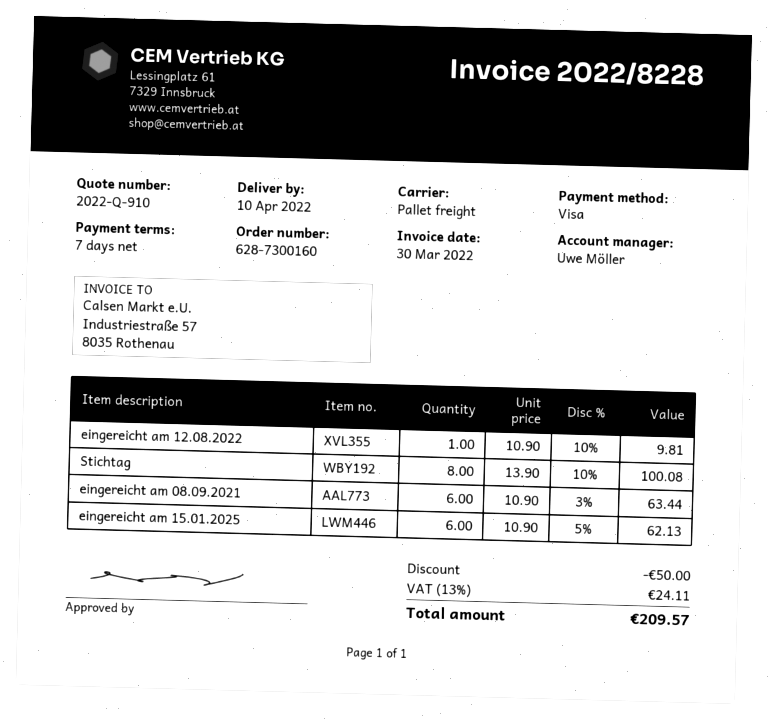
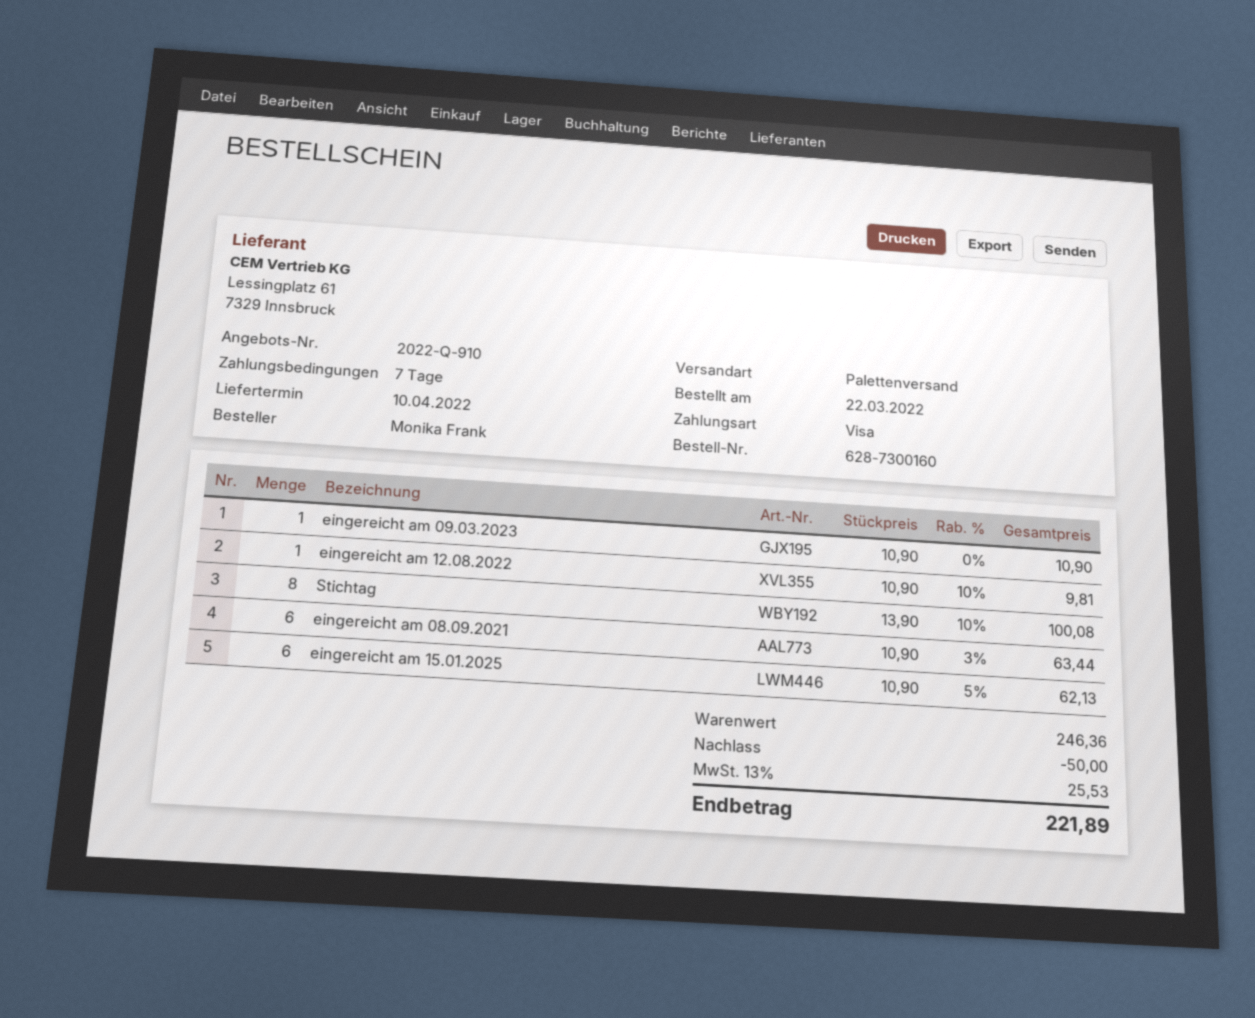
eingereicht am 09.03.2023: none -> 1 x 10.90 = 10.90
tax: 13% = 24.11 -> 13% = 25.53
total: 209.57 -> 221.89

